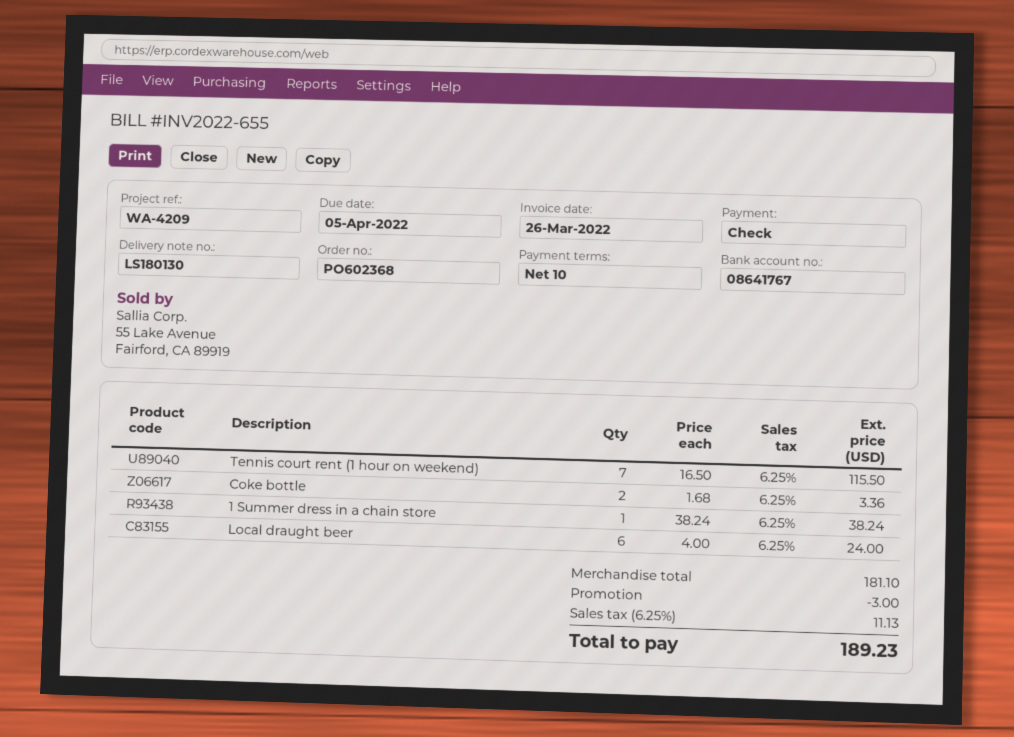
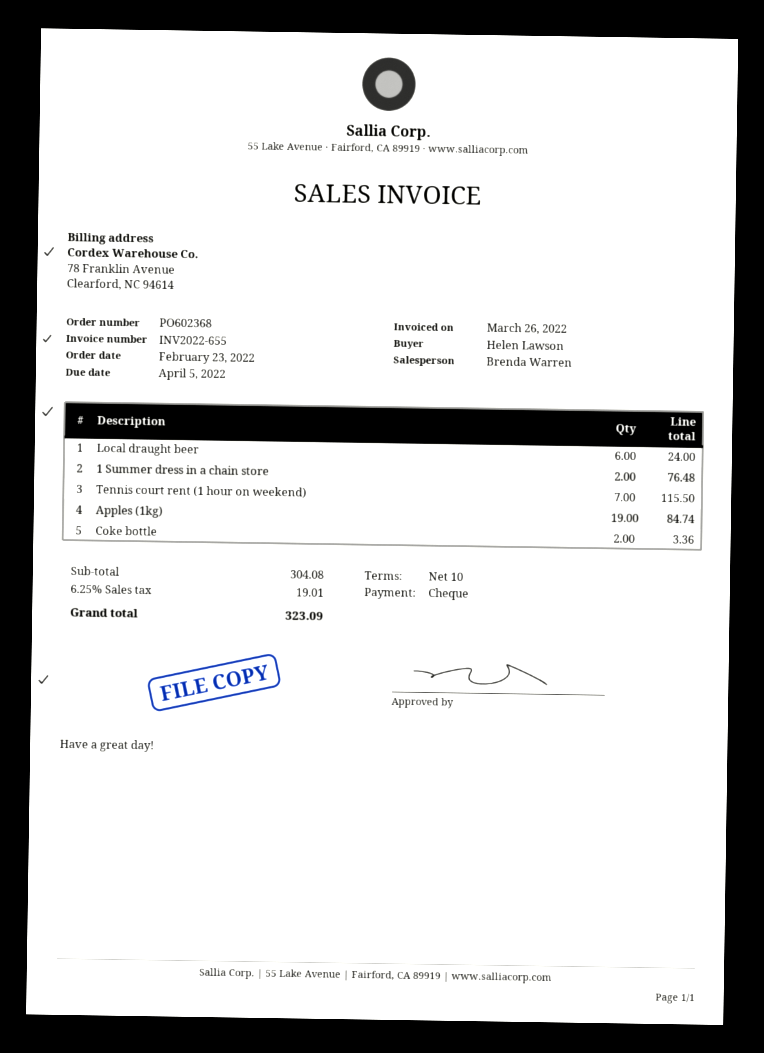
1 Summer dress in a chain store: 1 for 38.24 -> 2 for 76.48
Apples (1kg): none -> 19 for 84.74
subtotal: 181.10 -> 304.08
discount: 3.00 -> none
tax: 6.25% = 11.13 -> 6.25% = 19.01
total: 189.23 -> 323.09

